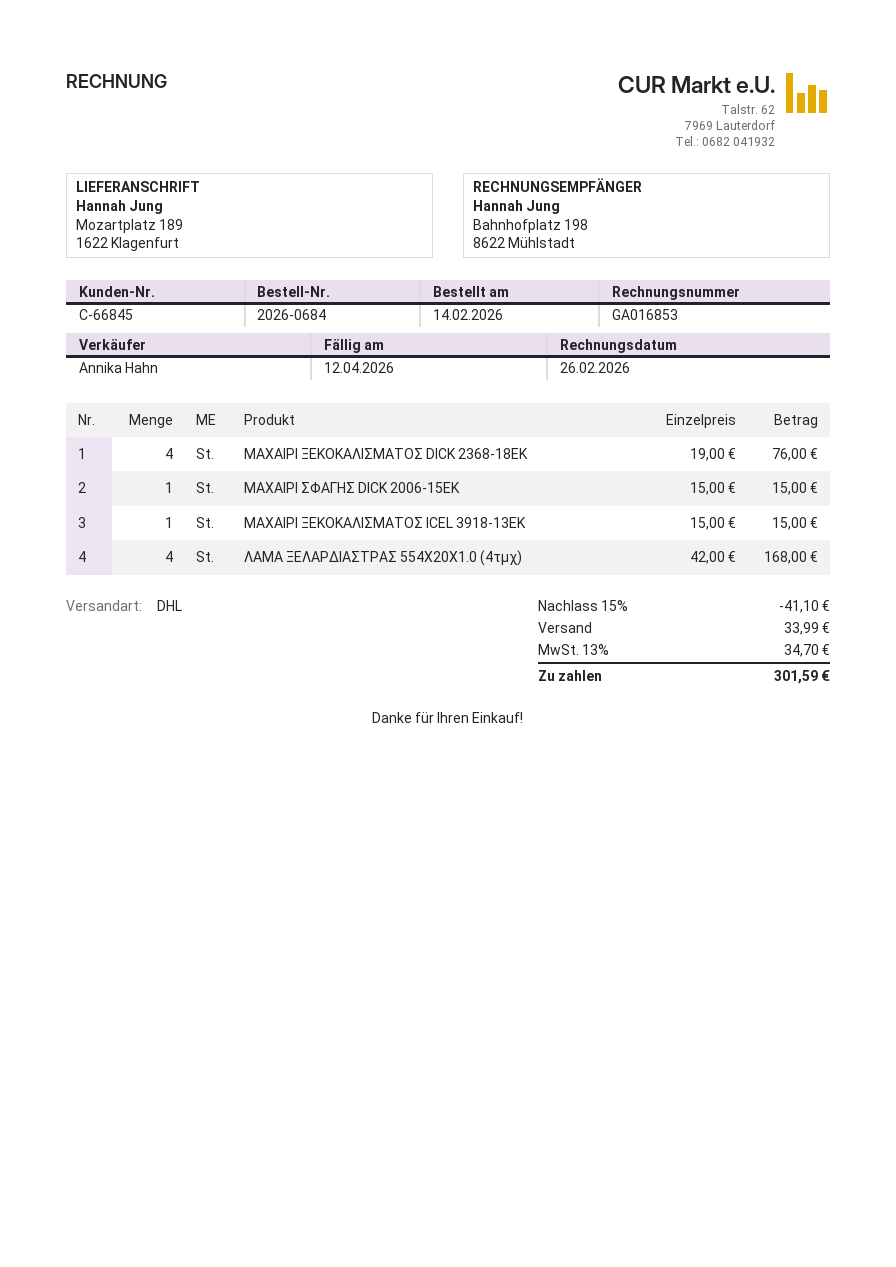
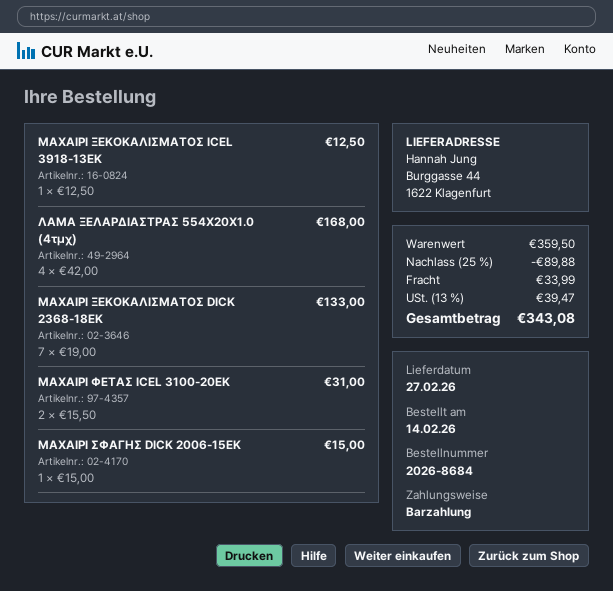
order number: 2026-0684 -> 2026-8684
ship to: Mozartplatz 189, 1622 Klagenfurt -> Burggasse 44, 1622 Klagenfurt
ΜΑΧΑΙΡΙ ΞΕΚΟΚΑΛΙΣΜΑΤΟΣ DICK 2368-18ΕΚ: 4 x 19.00 = 76.00 -> 7 x 19.00 = 133.00
ΜΑΧΑΙΡΙ ΞΕΚΟΚΑΛΙΣΜΑΤΟΣ ICEL 3918-13ΕΚ: 1 x 15.00 = 15.00 -> 1 x 12.50 = 12.50
ΜΑΧΑΙΡΙ ΦΕΤΑΣ ICEL 3100-20ΕΚ: none -> 2 x 15.50 = 31.00
discount: 15% = 41.10 -> 25% = 89.88
tax: 13% = 34.70 -> 13% = 39.47
total: 301.59 -> 343.08

